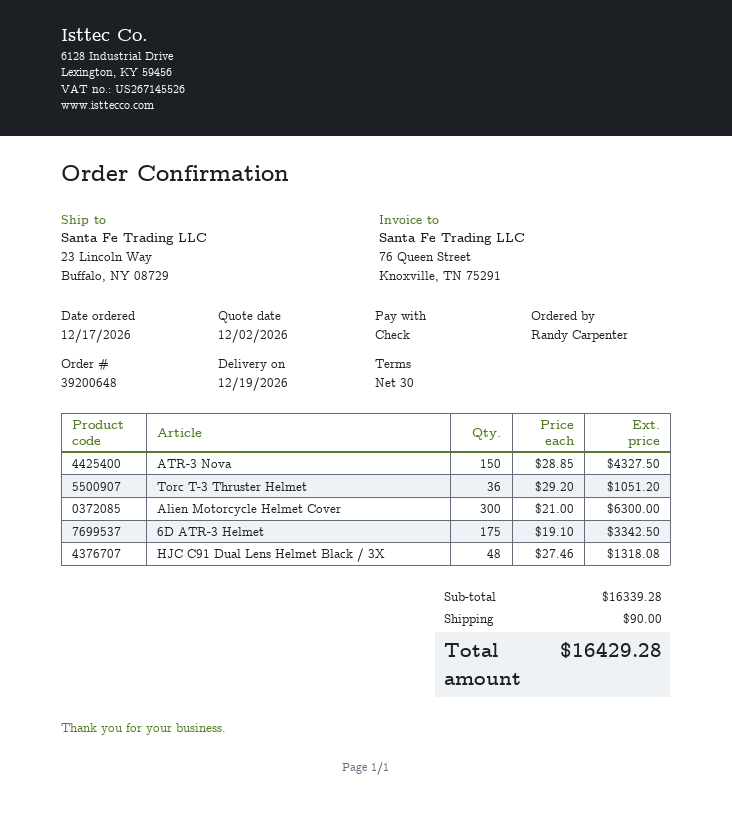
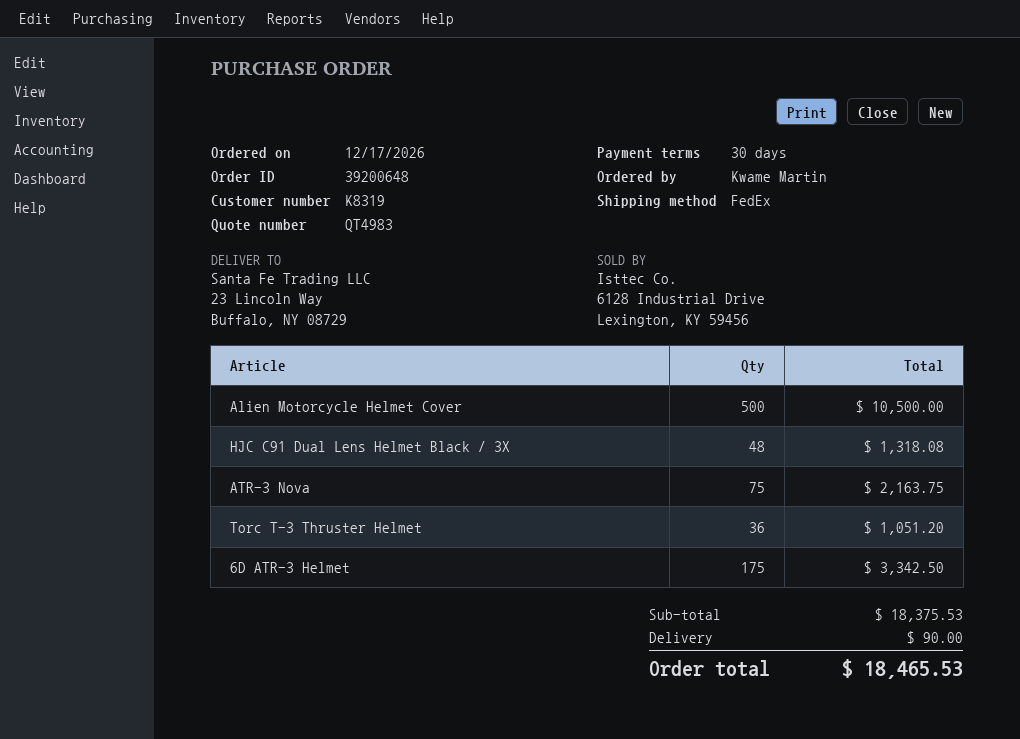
ordered by: Randy Carpenter -> Kwame Martin
ATR-3 Nova: 150 for 4327.50 -> 75 for 2163.75
Alien Motorcycle Helmet Cover: 300 for 6300.00 -> 500 for 10500.00
subtotal: 16339.28 -> 18375.53
total: 16429.28 -> 18465.53

